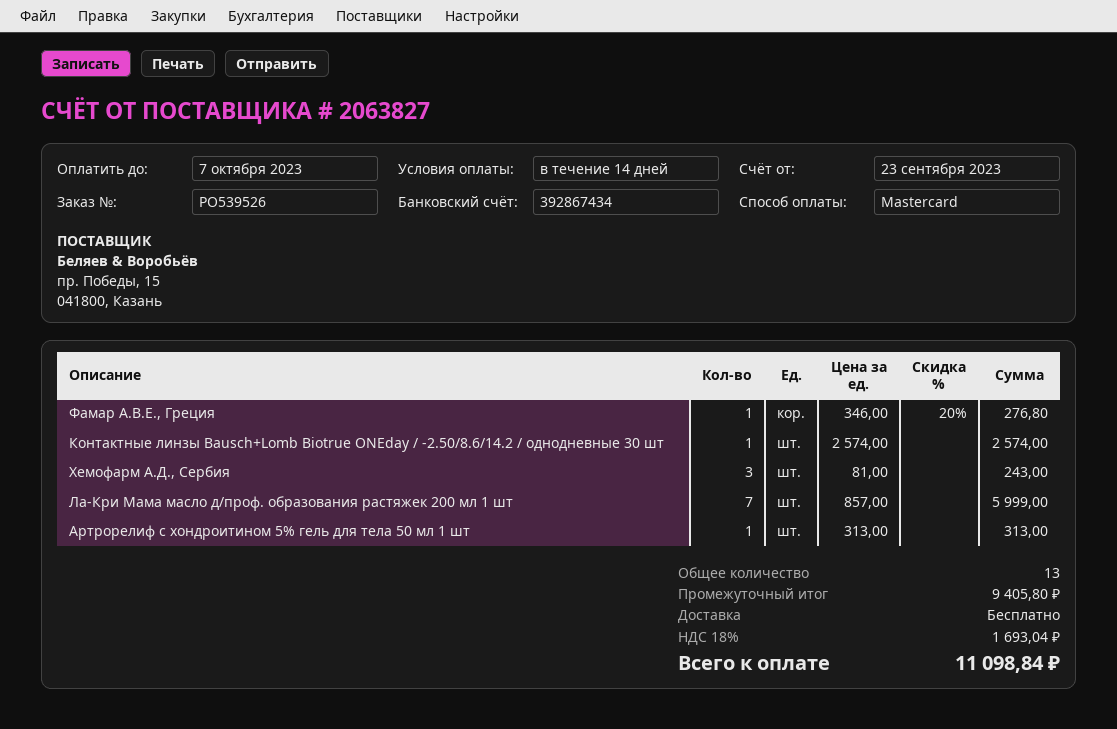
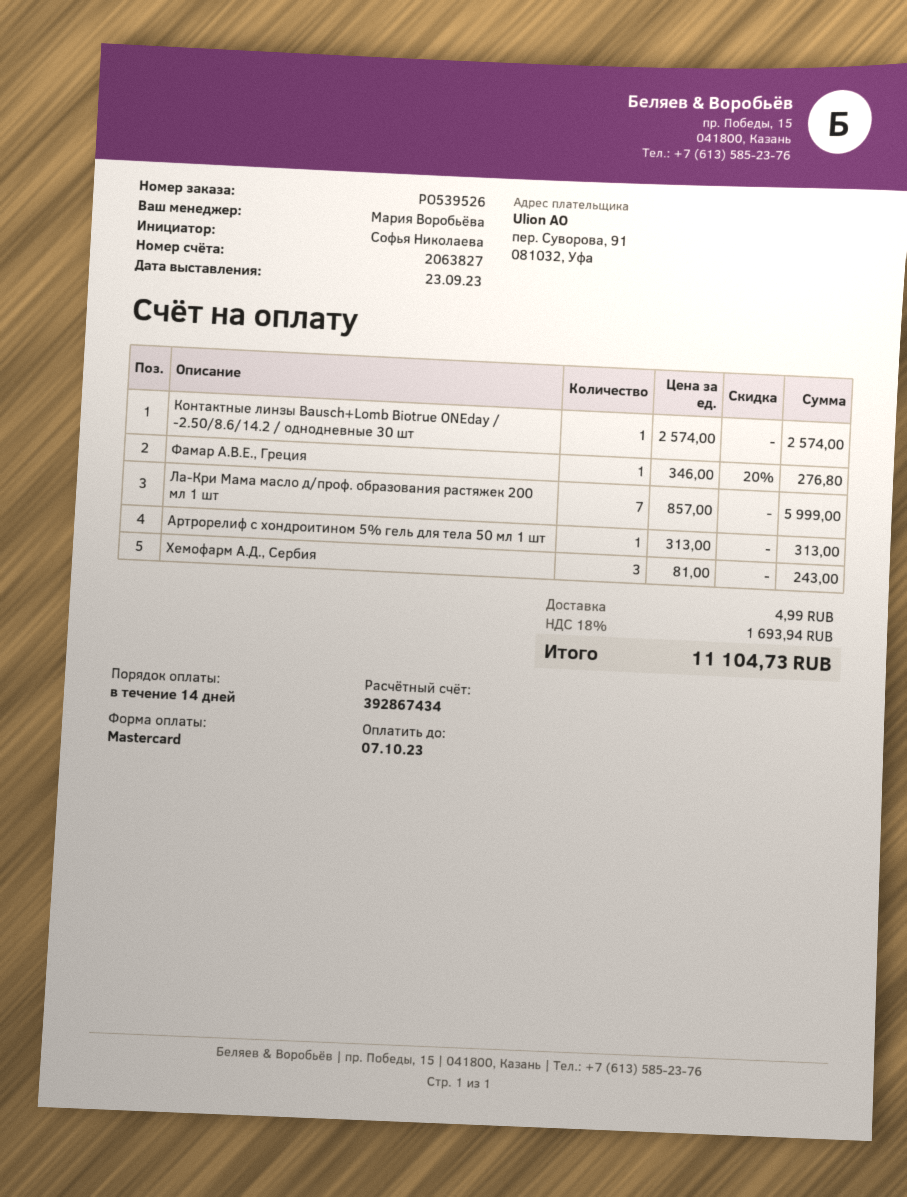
shipping: 0.00 -> 4.99
tax: 18% = 1693.04 -> 18% = 1693.94
total: 11098.84 -> 11104.73

